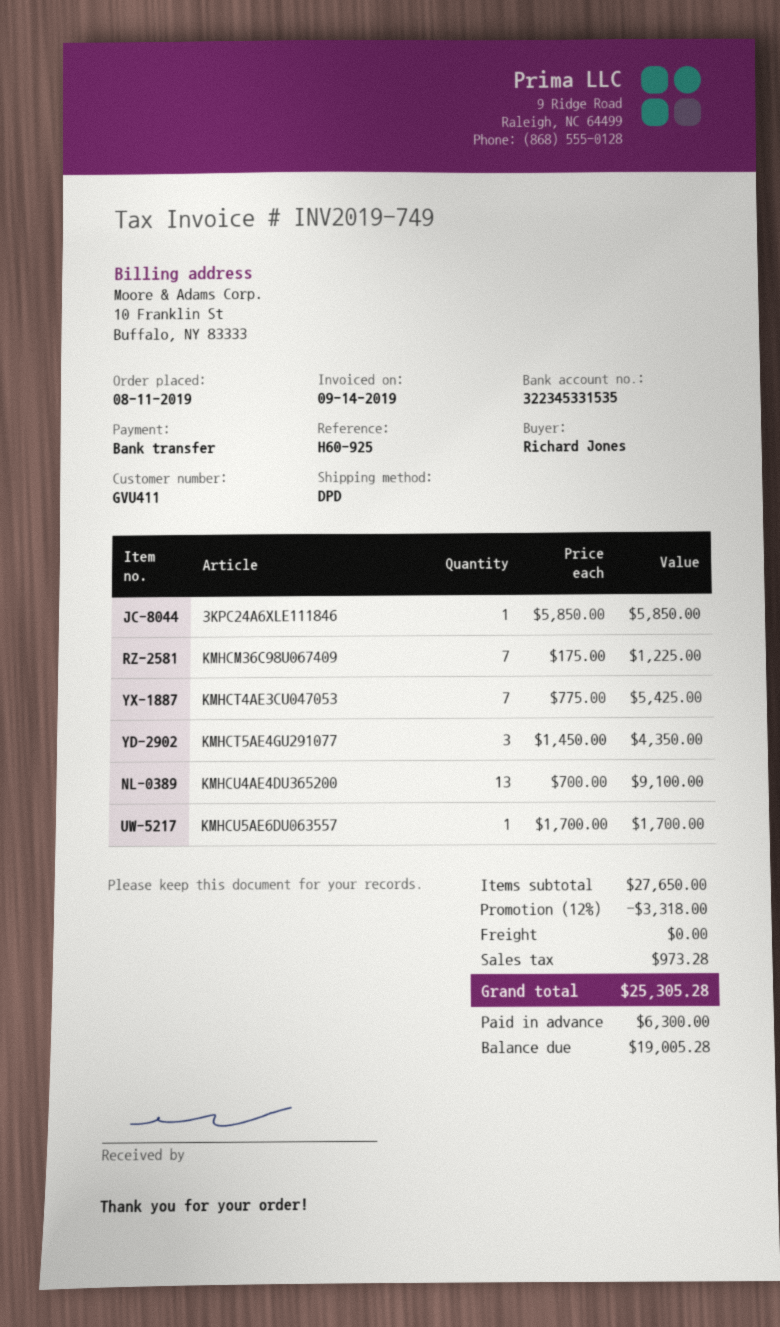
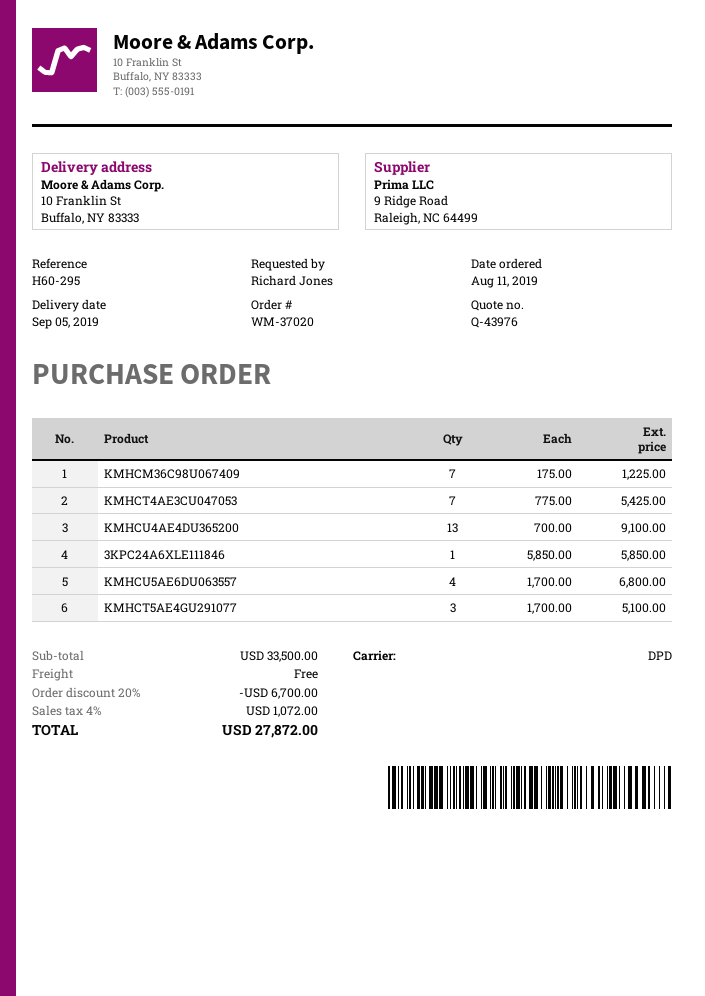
reference: H60-925 -> H60-295
KMHCT5AE4GU291077: 3 x 1450.00 = 4350.00 -> 3 x 1700.00 = 5100.00
KMHCU5AE6DU063557: 1 x 1700.00 = 1700.00 -> 4 x 1700.00 = 6800.00
subtotal: 27650.00 -> 33500.00
discount: 12% = 3318.00 -> 20% = 6700.00
tax: 973.28 -> 1072.00
total: 25305.28 -> 27872.00

